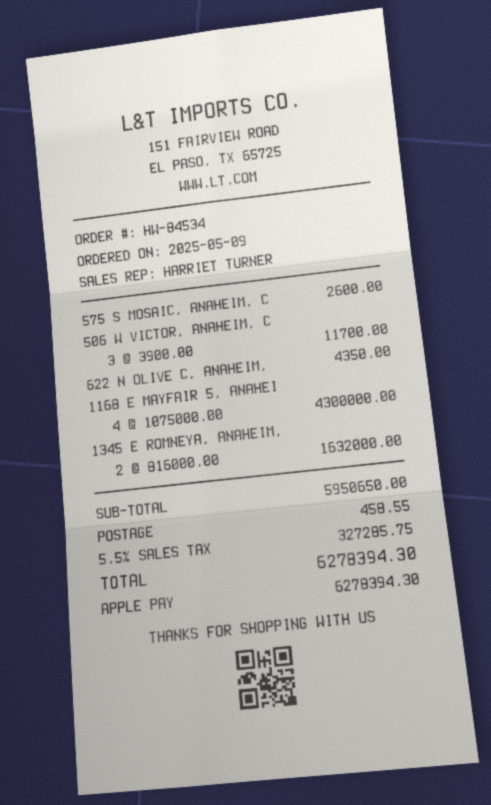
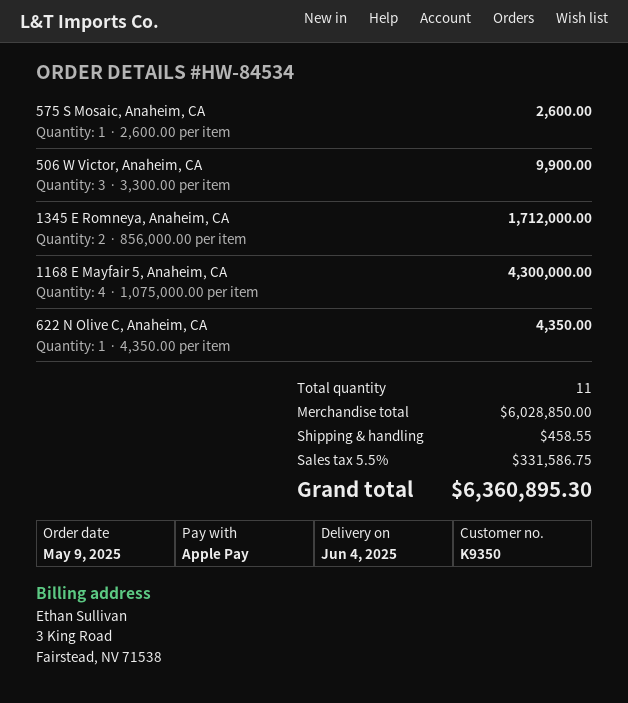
506 W VICTOR, ANAHEIM, C: 3 x 3900.00 = 11700.00 -> 3 x 3300.00 = 9900.00
1345 E ROMNEYA, ANAHEIM,: 2 x 816000.00 = 1632000.00 -> 2 x 856000.00 = 1712000.00
subtotal: 5950650.00 -> 6028850.00
tax: 5.5% = 327285.75 -> 5.5% = 331586.75
total: 6278394.30 -> 6360895.30

